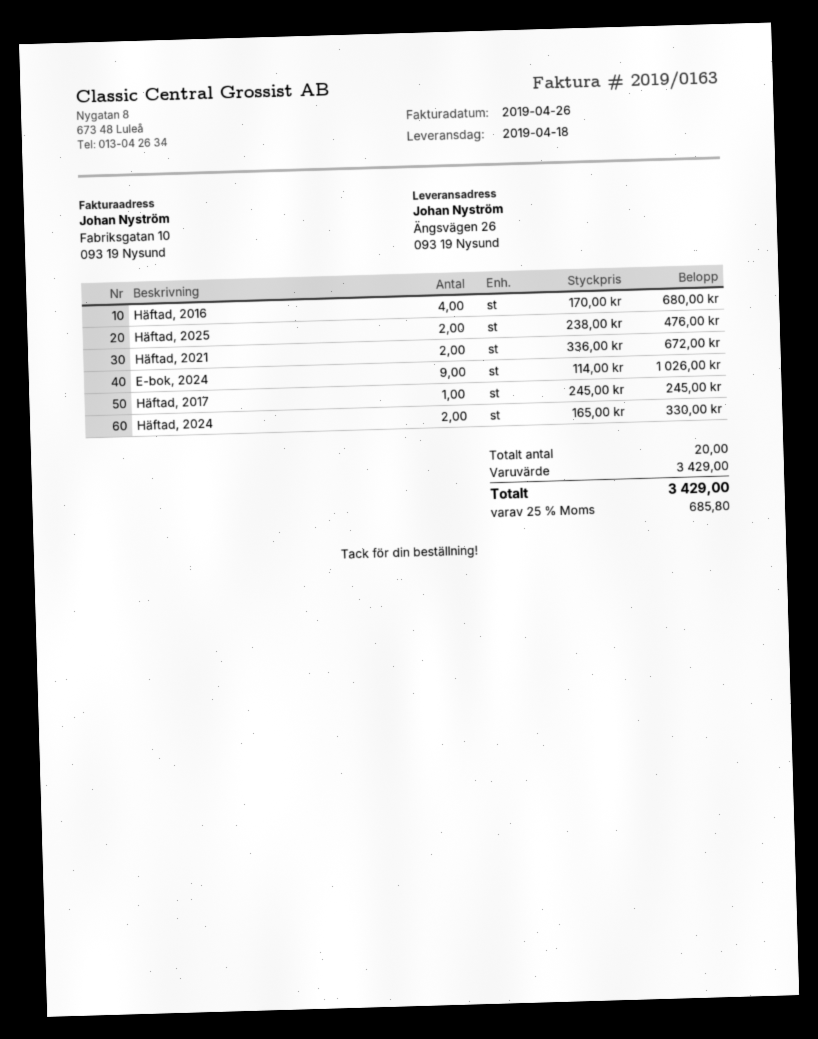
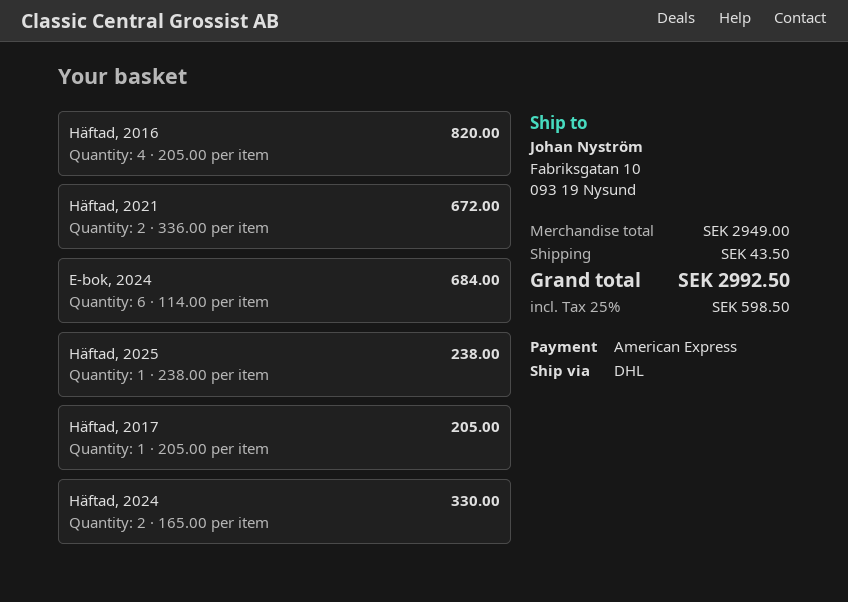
ship to: Ängsvägen 26, 093 19 Nysund -> Fabriksgatan 10, 093 19 Nysund
Häftad, 2016: 4 x 170.00 = 680.00 -> 4 x 205.00 = 820.00
Häftad, 2025: 2 x 238.00 = 476.00 -> 1 x 238.00 = 238.00
E-bok, 2024: 9 x 114.00 = 1026.00 -> 6 x 114.00 = 684.00
Häftad, 2017: 1 x 245.00 = 245.00 -> 1 x 205.00 = 205.00
subtotal: 3429.00 -> 2949.00
shipping: none -> 43.50
tax: 25% = 685.80 -> 25% = 598.50
total: 3429.00 -> 2992.50

